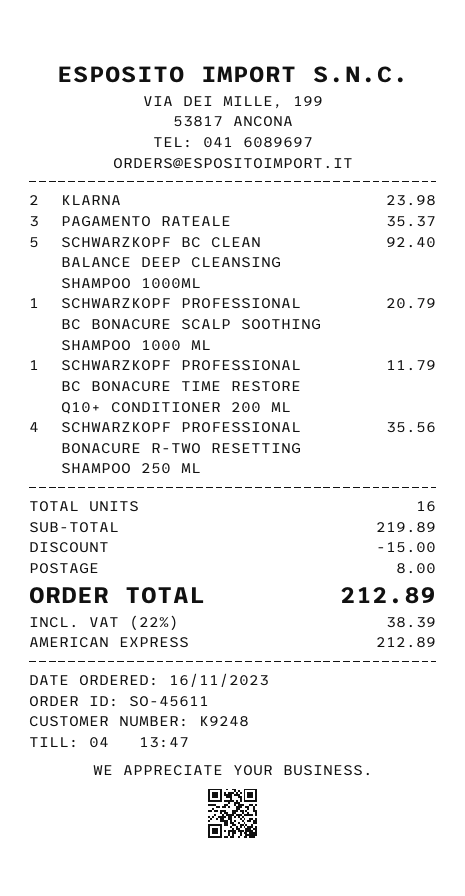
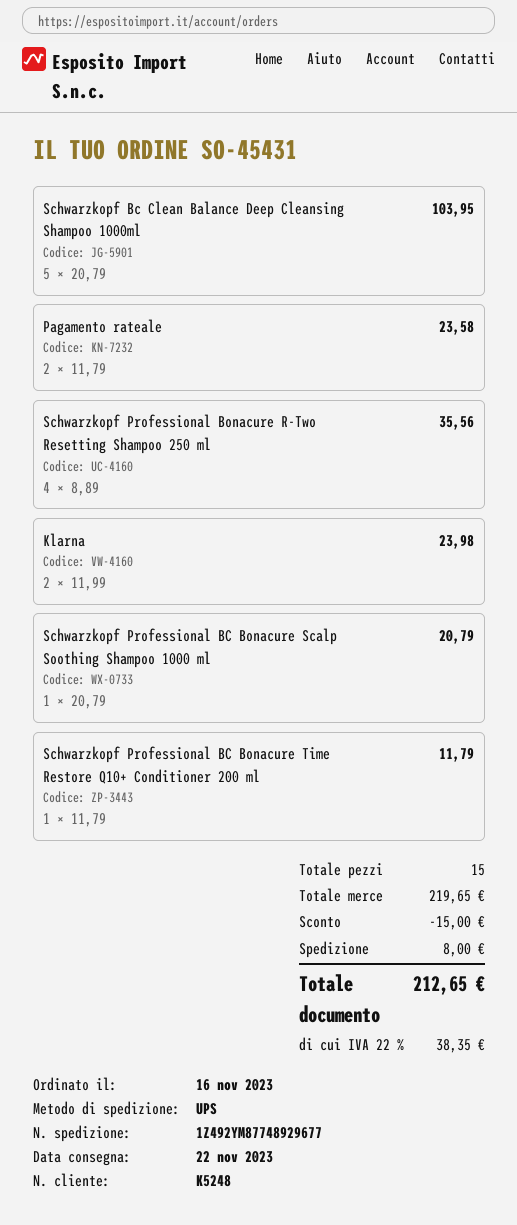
order number: SO-45611 -> SO-45431
customer number: K9248 -> K5248
PAGAMENTO RATEALE: 3 for 35.37 -> 2 for 23.58
SCHWARZKOPF BC CLEAN BALANCE DEEP CLEANSING SHAMPOO 1000ML: 5 for 92.40 -> 5 for 103.95
total quantity: 16 -> 15
subtotal: 219.89 -> 219.65
tax: 22% = 38.39 -> 22% = 38.35
total: 212.89 -> 212.65

